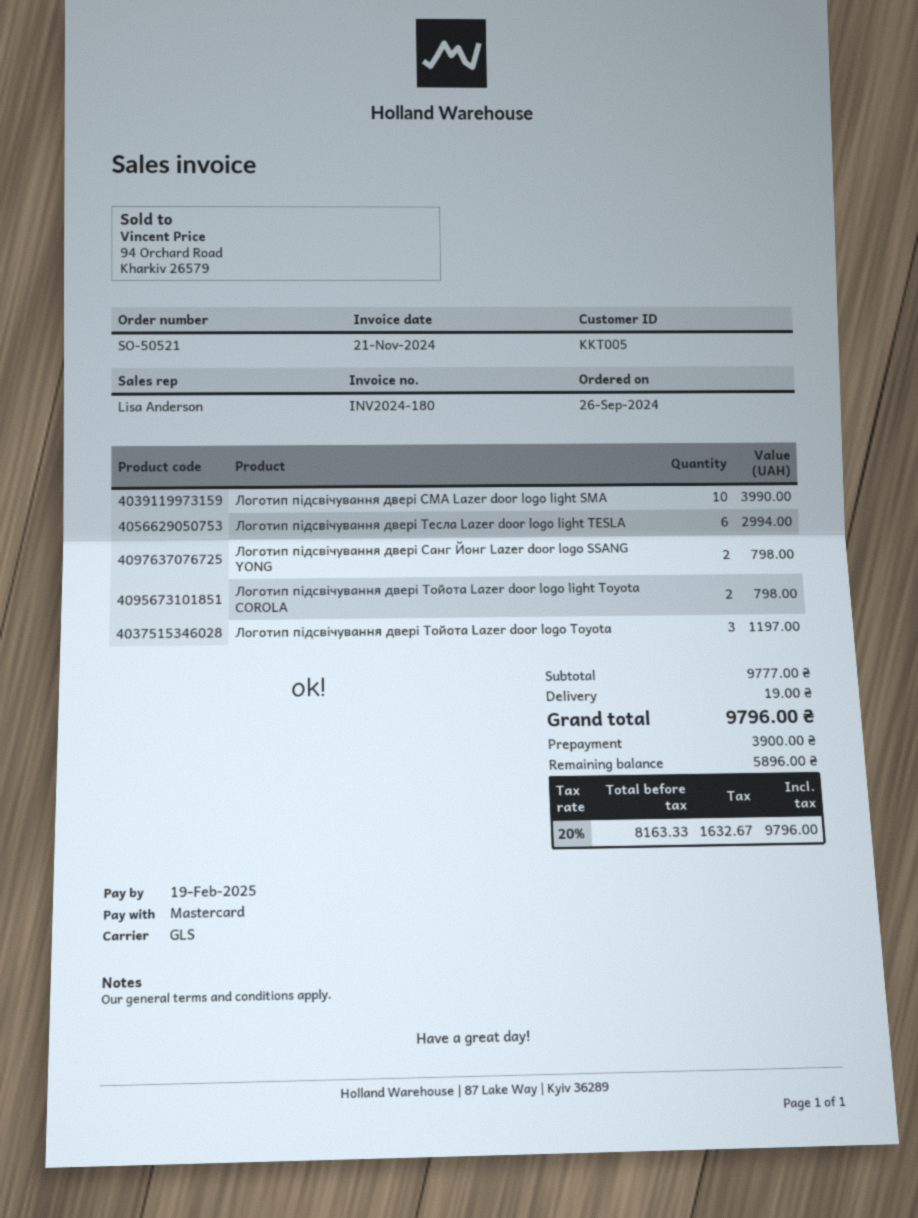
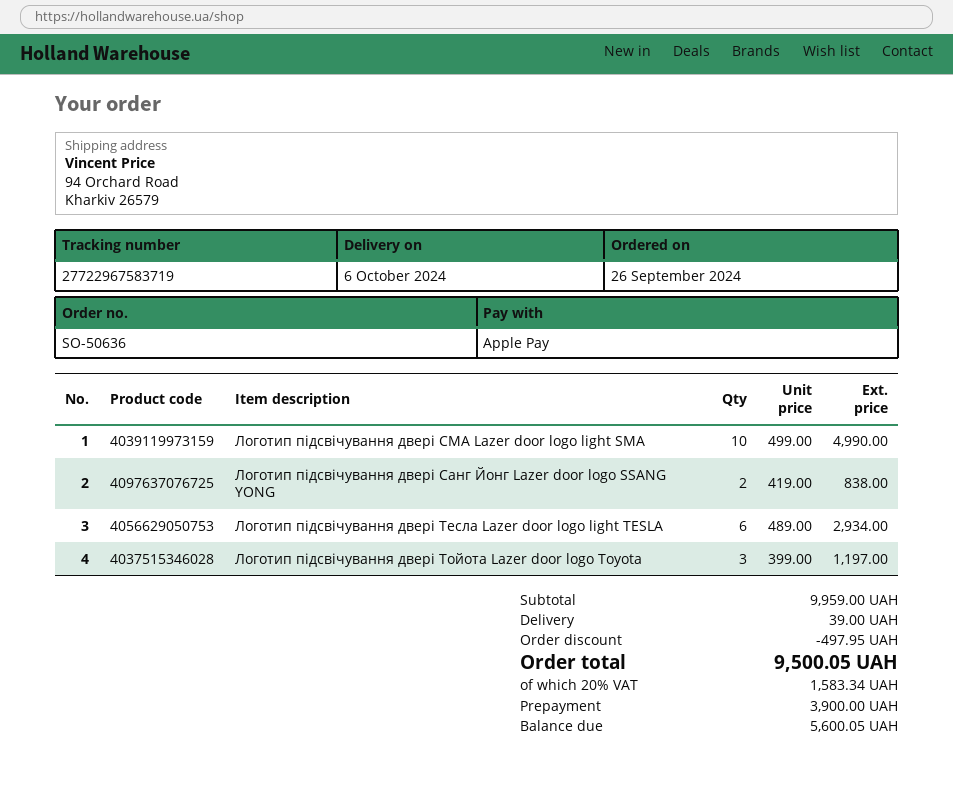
order number: SO-50521 -> SO-50636
payment method: Mastercard -> Apple Pay
Логотип підсвічування двері СМА Lazer door logo light SMA: 10 for 3990.00 -> 10 for 4990.00
Логотип підсвічування двері Тесла Lazer door logo light TESLA: 6 for 2994.00 -> 6 for 2934.00
Логотип підсвічування двері Санг Йонг Lazer door logo SSANG YONG: 2 for 798.00 -> 2 for 838.00
Логотип підсвічування двері Тойота Lazer door logo light Toyota COROLA: 2 for 798.00 -> none
subtotal: 9777.00 -> 9959.00
discount: none -> 497.95
shipping: 19.00 -> 39.00
tax: 20% = 1632.67 -> 20% = 1583.34
total: 9796.00 -> 9500.05
balance: 5896.00 -> 5600.05

